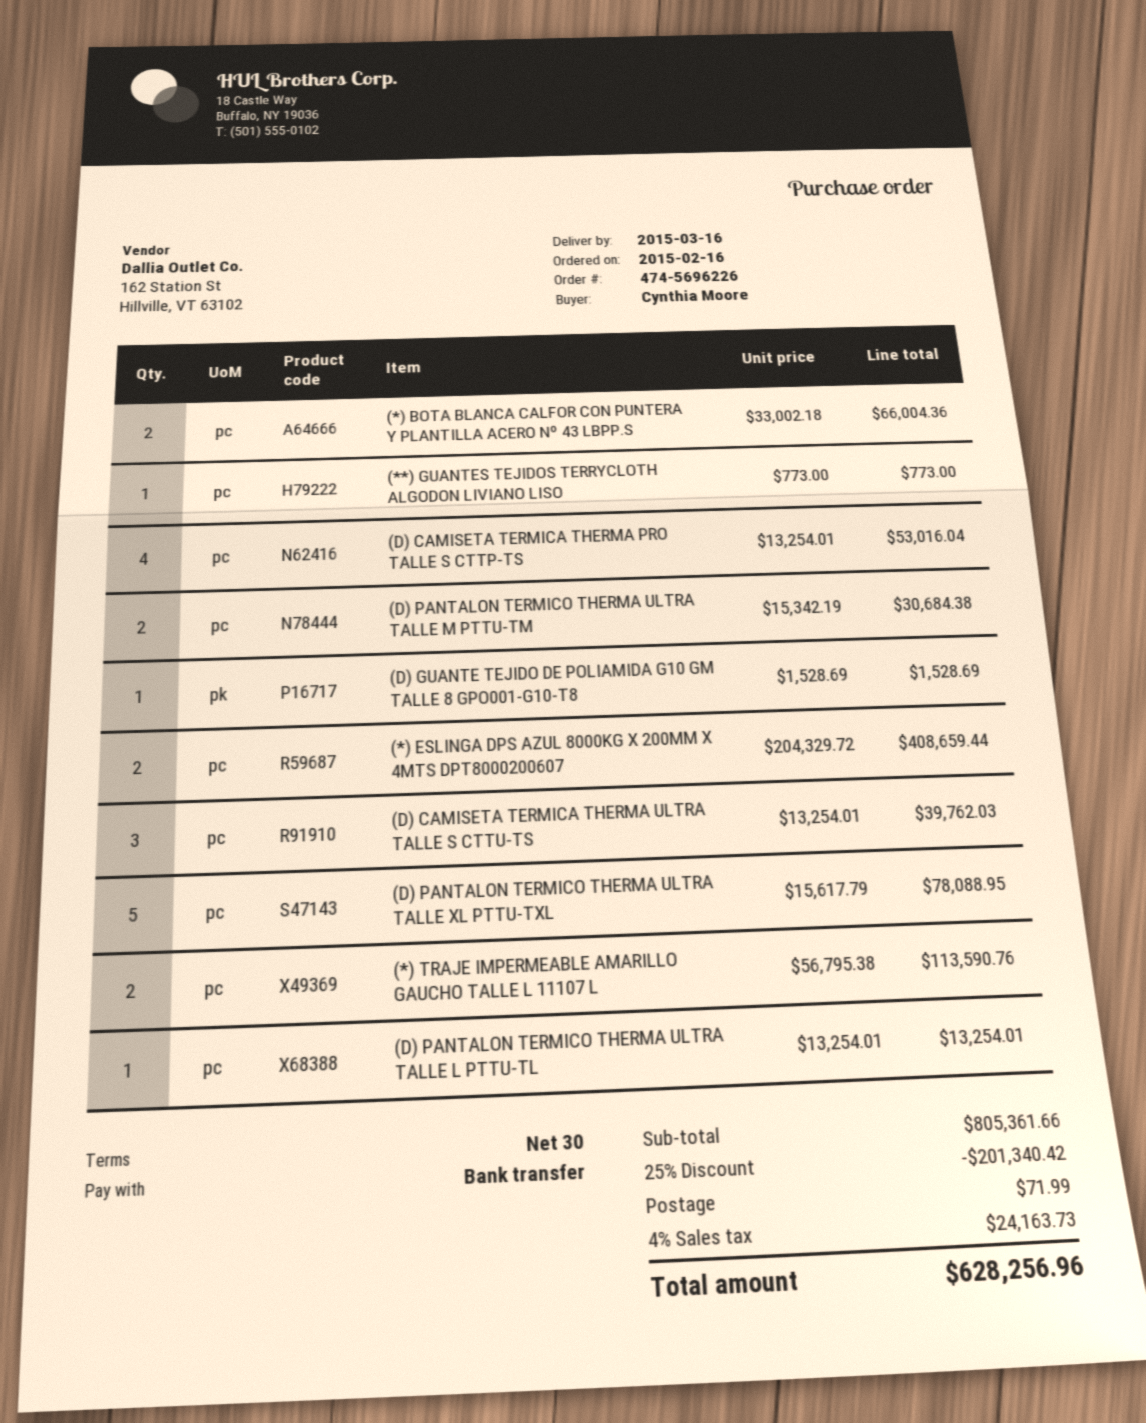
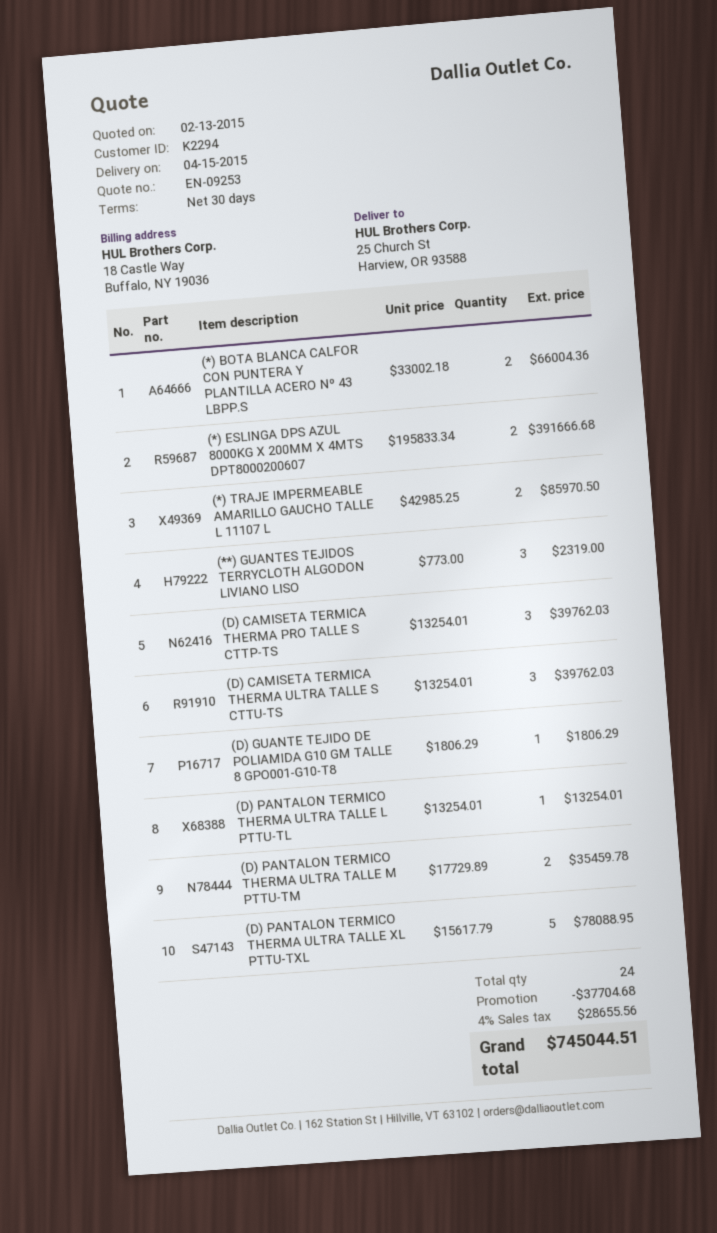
delivery date: 2015-03-16 -> 2015-04-15
(**) GUANTES TEJIDOS TERRYCLOTH ALGODON LIVIANO LISO: 1 x 773.00 = 773.00 -> 3 x 773.00 = 2319.00
(D) CAMISETA TERMICA THERMA PRO TALLE S CTTP-TS: 4 x 13254.01 = 53016.04 -> 3 x 13254.01 = 39762.03
(D) PANTALON TERMICO THERMA ULTRA TALLE M PTTU-TM: 2 x 15342.19 = 30684.38 -> 2 x 17729.89 = 35459.78
(D) GUANTE TEJIDO DE POLIAMIDA G10 GM TALLE 8 GPO001-G10-T8: 1 x 1528.69 = 1528.69 -> 1 x 1806.29 = 1806.29
(*) ESLINGA DPS AZUL 8000KG X 200MM X 4MTS DPT8000200607: 2 x 204329.72 = 408659.44 -> 2 x 195833.34 = 391666.68
(*) TRAJE IMPERMEABLE AMARILLO GAUCHO TALLE L 11107 L: 2 x 56795.38 = 113590.76 -> 2 x 42985.25 = 85970.50
discount: 201340.42 -> 37704.68
shipping: 71.99 -> none
tax: 4% = 24163.73 -> 4% = 28655.56
total: 628256.96 -> 745044.51

